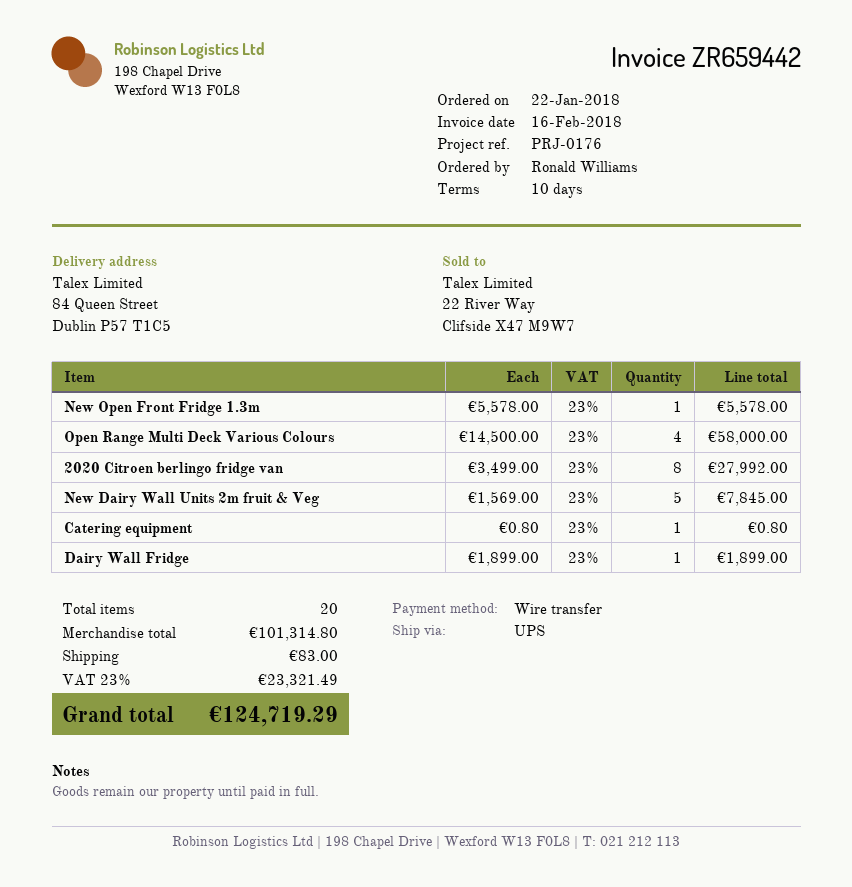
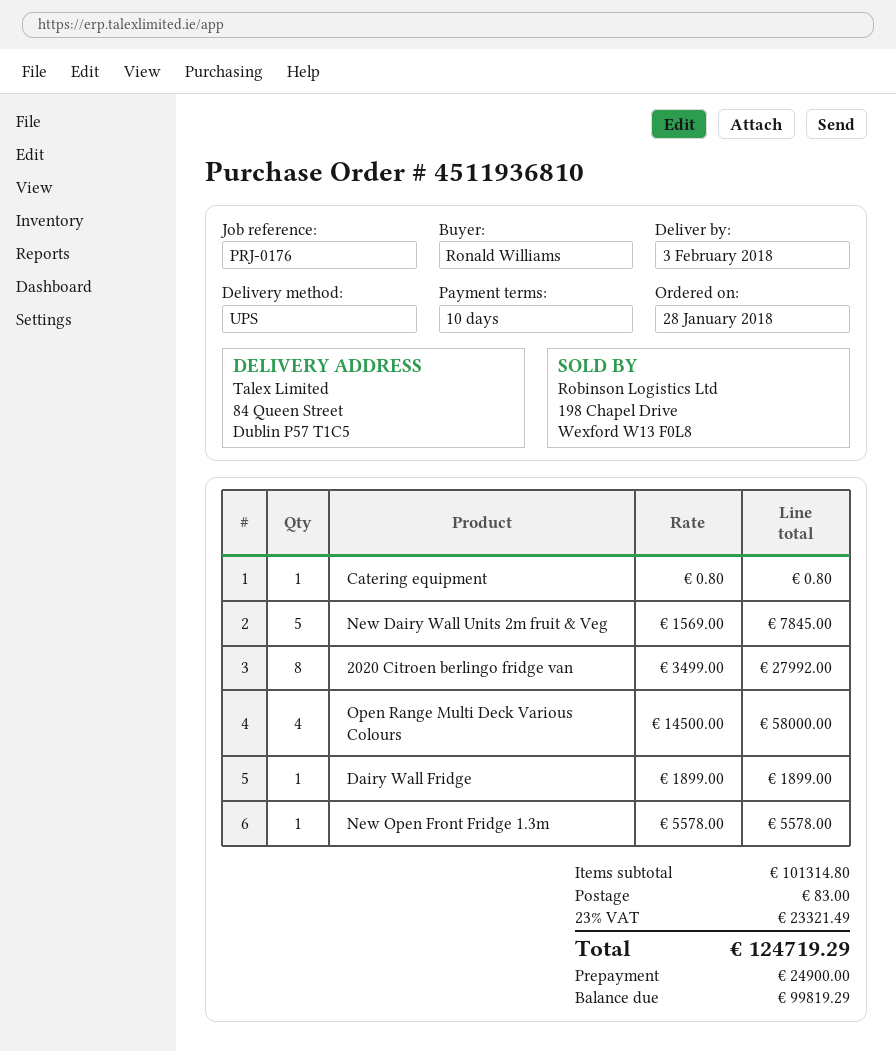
order date: 2018-01-22 -> 2018-01-28

